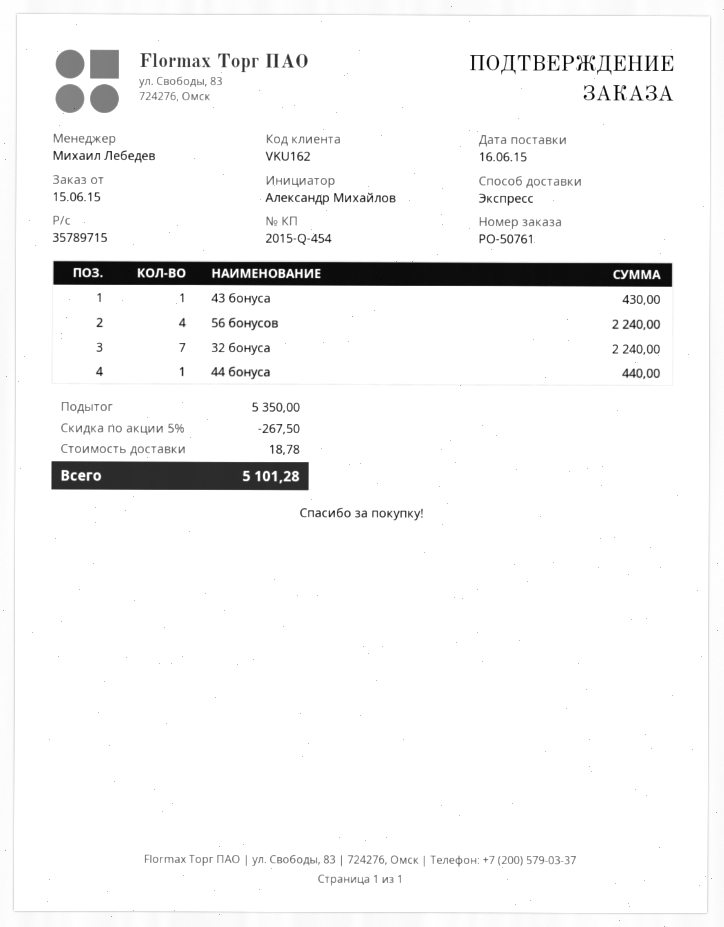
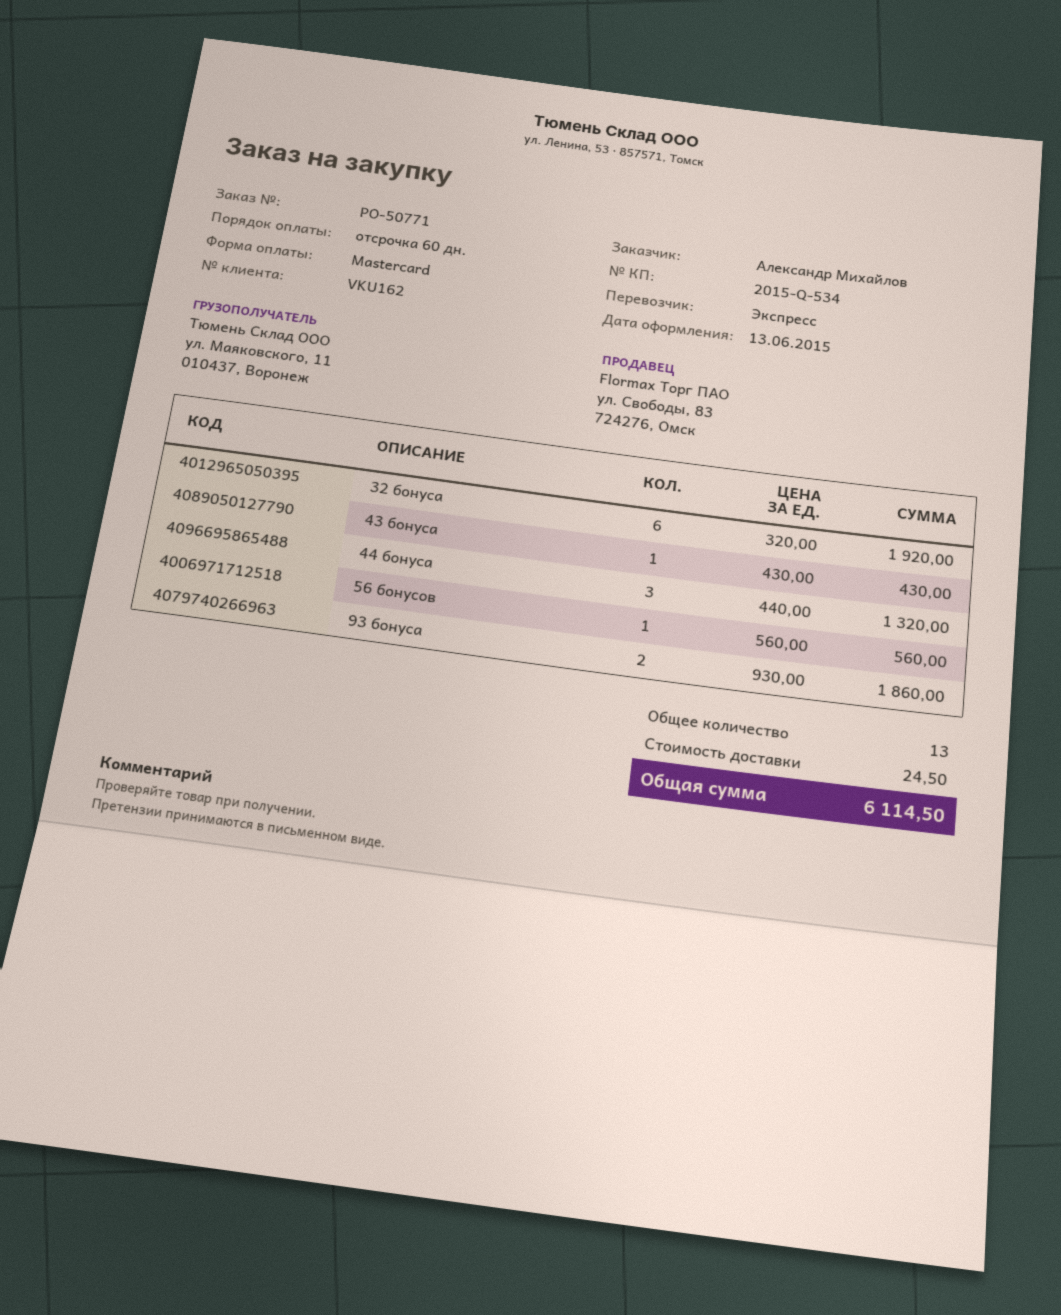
quote number: 2015-Q-454 -> 2015-Q-534
order number: PO-50761 -> PO-50771
order date: 2015-06-15 -> 2015-06-13
56 бонусов: 4 for 2240.00 -> 1 for 560.00
32 бонуса: 7 for 2240.00 -> 6 for 1920.00
44 бонуса: 1 for 440.00 -> 3 for 1320.00
93 бонуса: none -> 2 for 1860.00
discount: 5% = 267.50 -> none
shipping: 18.78 -> 24.50
total: 5101.28 -> 6114.50

